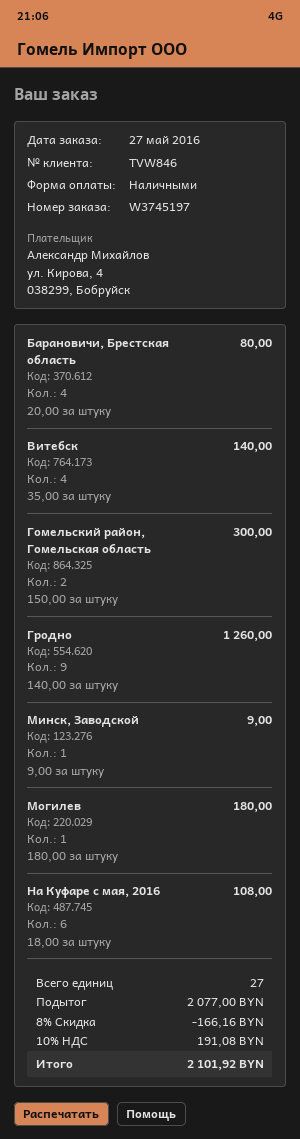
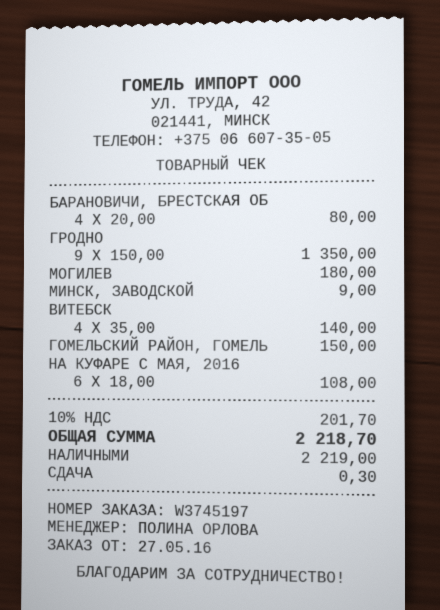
Гомельский район, Гомельская область: 2 x 150.00 = 300.00 -> 1 x 150.00 = 150.00
Гродно: 9 x 140.00 = 1260.00 -> 9 x 150.00 = 1350.00
discount: 8% = 166.16 -> none
tax: 10% = 191.08 -> 10% = 201.70
total: 2101.92 -> 2218.70

